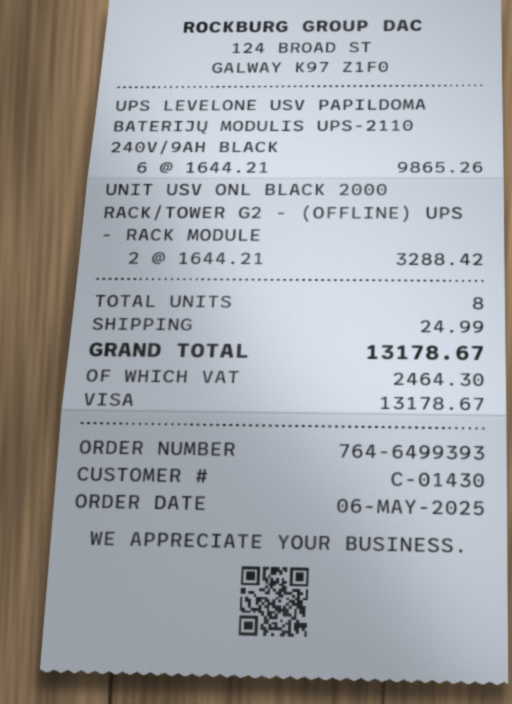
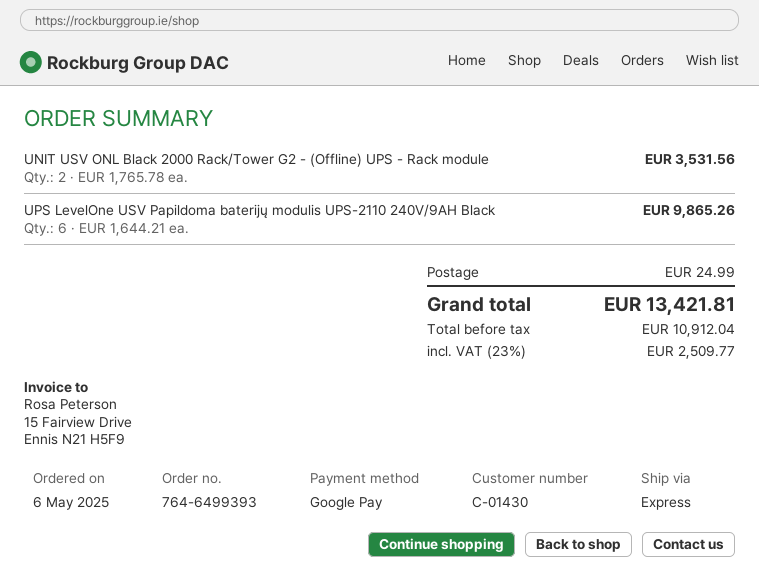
payment method: Visa -> Google Pay
UNIT USV ONL BLACK 2000 RACK/TOWER G2 - (OFFLINE) UPS - RACK MODULE: 2 x 1644.21 = 3288.42 -> 2 x 1765.78 = 3531.56
tax: 2464.30 -> 2509.77
total: 13178.67 -> 13421.81

